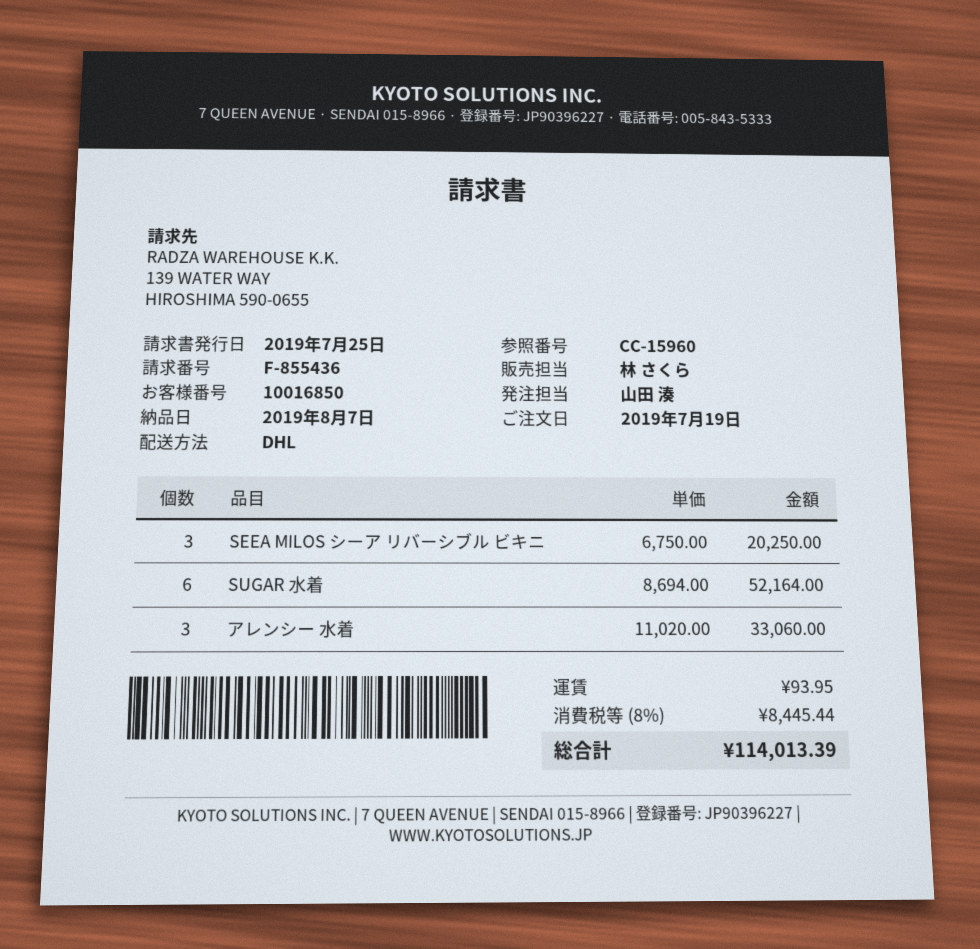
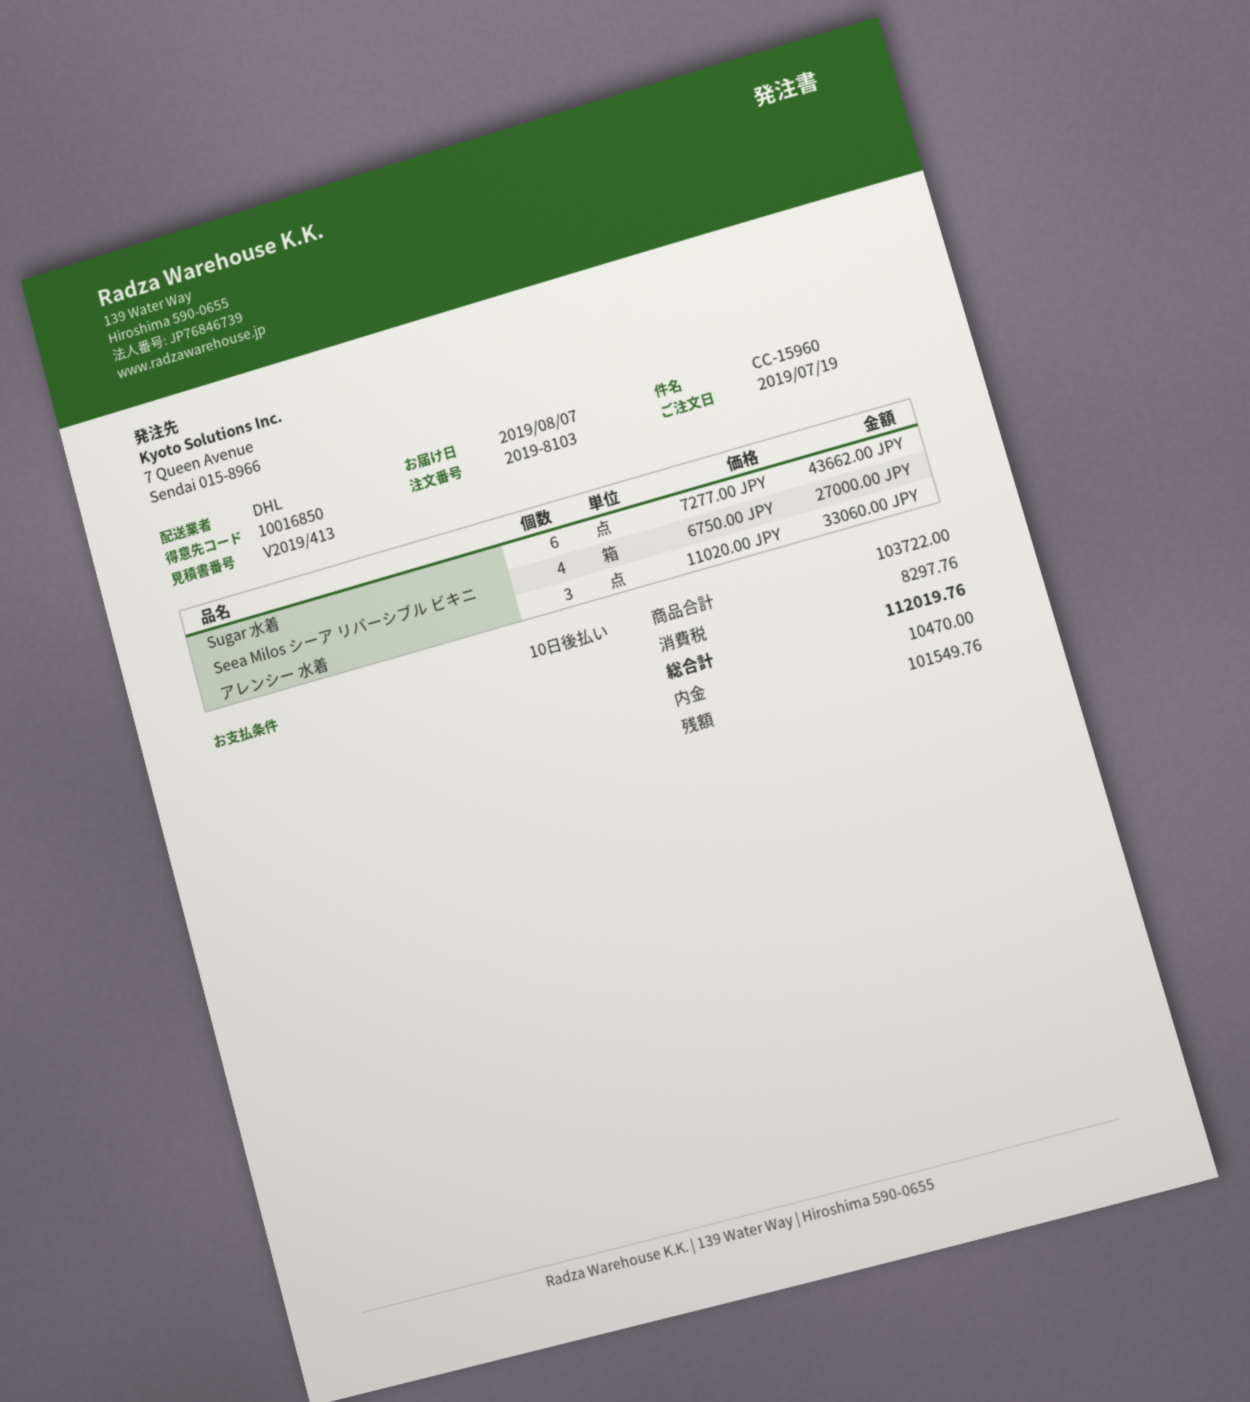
SEEA MILOS シーア リバーシブル ビキニ: 3 x 6750.00 = 20250.00 -> 4 x 6750.00 = 27000.00
SUGAR 水着: 6 x 8694.00 = 52164.00 -> 6 x 7277.00 = 43662.00
shipping: 93.95 -> none
tax: 8445.44 -> 8297.76
total: 114013.39 -> 112019.76

